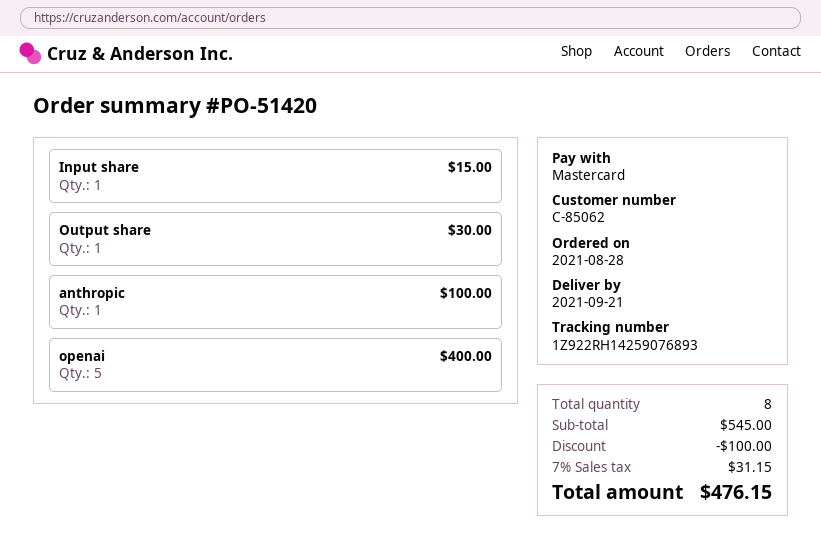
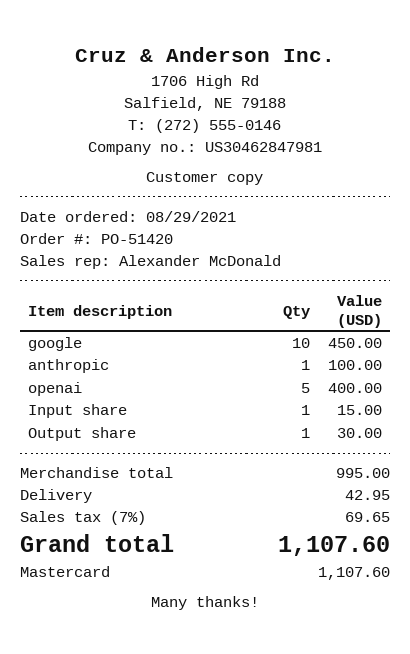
order date: 2021-08-28 -> 2021-08-29
google: none -> 10 for 450.00
subtotal: 545.00 -> 995.00
discount: 100.00 -> none
shipping: none -> 42.95
tax: 7% = 31.15 -> 7% = 69.65
total: 476.15 -> 1107.60

